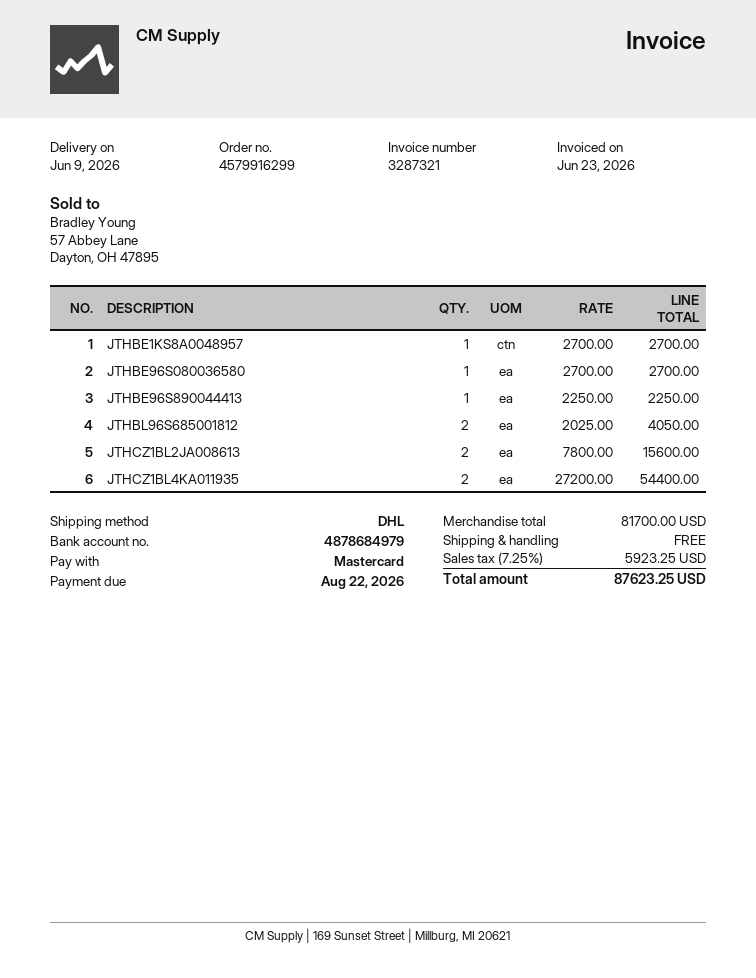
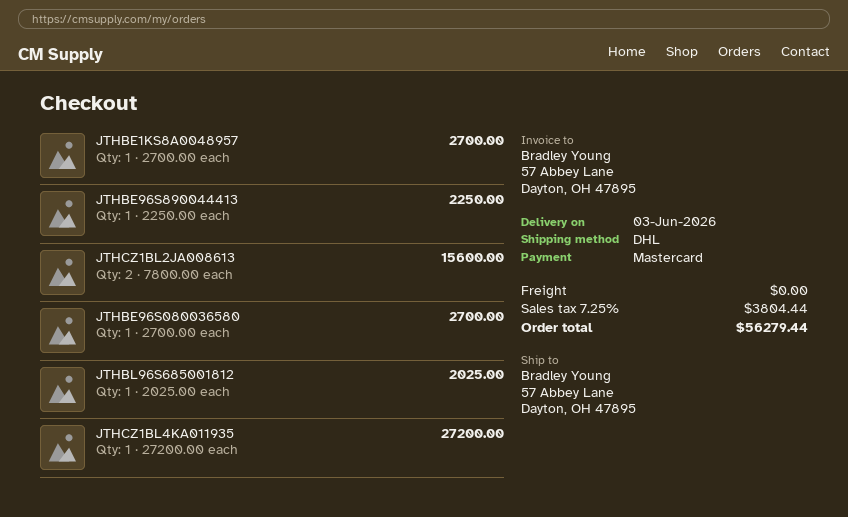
delivery date: 2026-06-09 -> 2026-06-03
JTHBL96S685001812: 2 x 2025.00 = 4050.00 -> 1 x 2025.00 = 2025.00
JTHCZ1BL4KA011935: 2 x 27200.00 = 54400.00 -> 1 x 27200.00 = 27200.00
tax: 7.25% = 5923.25 -> 7.25% = 3804.44
total: 87623.25 -> 56279.44

